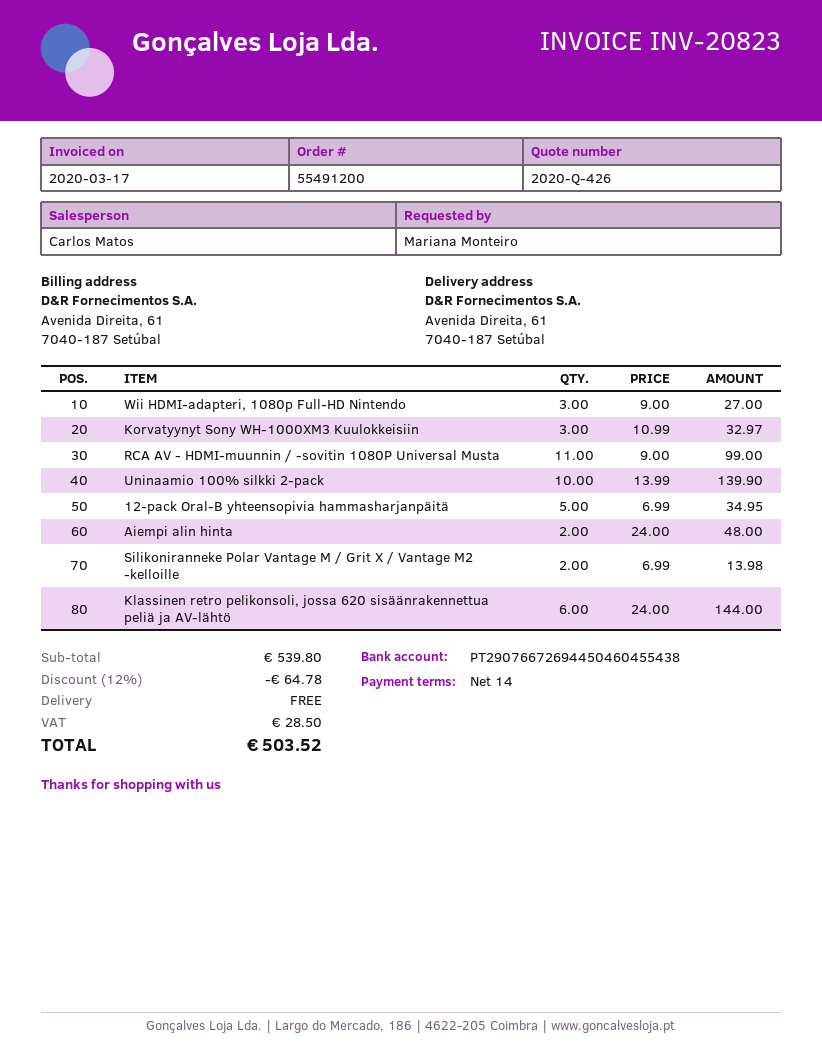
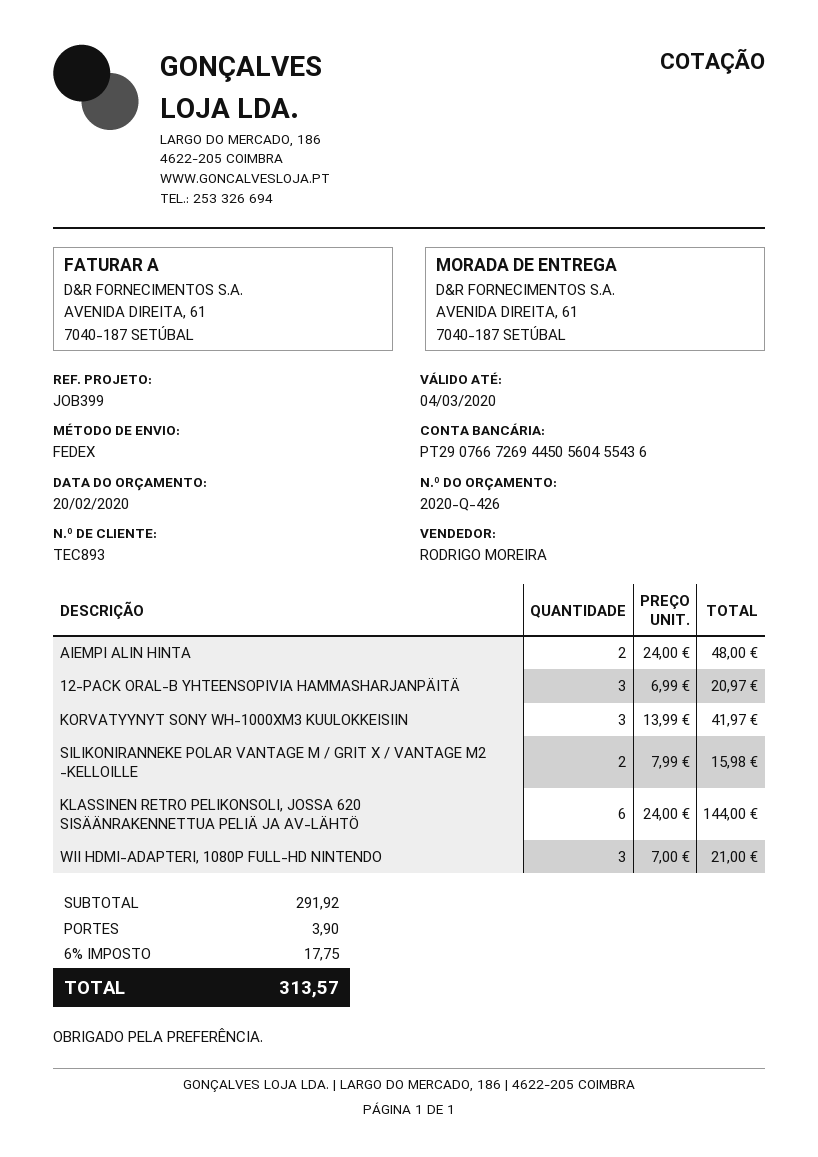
sales rep: Carlos Matos -> RODRIGO MOREIRA
bank account: PT29076672694450460455438 -> PT29076672694450560455436
Wii HDMI-adapteri, 1080p Full-HD Nintendo: 3 x 9.00 = 27.00 -> 3 x 7.00 = 21.00
Korvatyynyt Sony WH-1000XM3 Kuulokkeisiin: 3 x 10.99 = 32.97 -> 3 x 13.99 = 41.97
RCA AV - HDMI-muunnin / -sovitin 1080P Universal Musta: 11 x 9.00 = 99.00 -> none
Uninaamio 100% silkki 2-pack: 10 x 13.99 = 139.90 -> none
12-pack Oral-B yhteensopivia hammasharjanpäitä: 5 x 6.99 = 34.95 -> 3 x 6.99 = 20.97
Silikoniranneke Polar Vantage M / Grit X / Vantage M2 -kelloille: 2 x 6.99 = 13.98 -> 2 x 7.99 = 15.98
subtotal: 539.80 -> 291.92
discount: 12% = 64.78 -> none
shipping: 0.00 -> 3.90
tax: 28.50 -> 17.75
total: 503.52 -> 313.57

